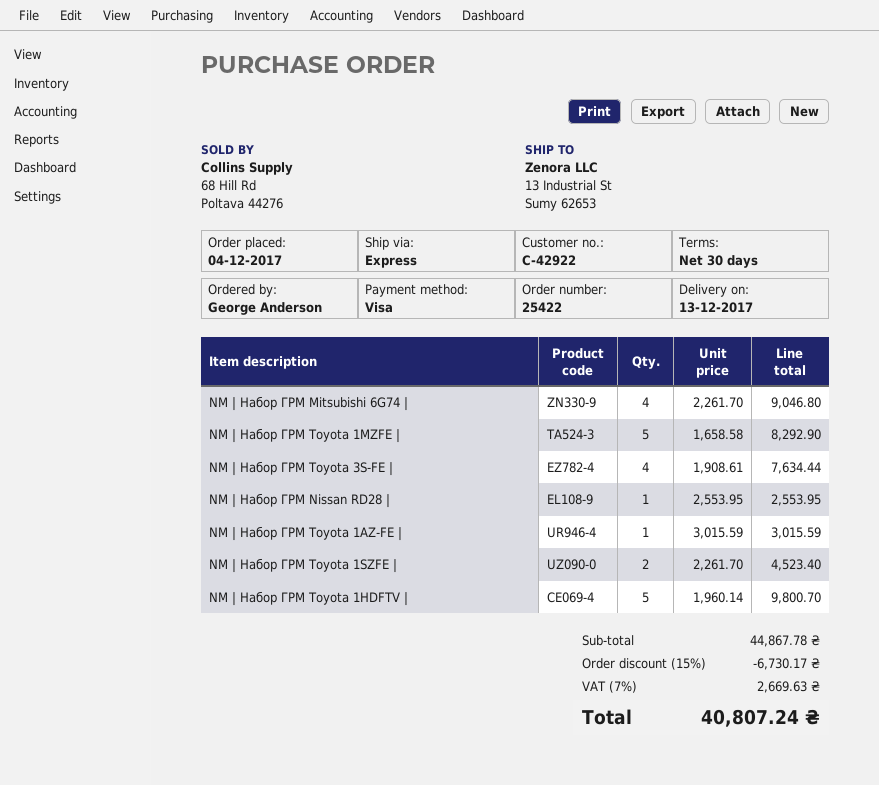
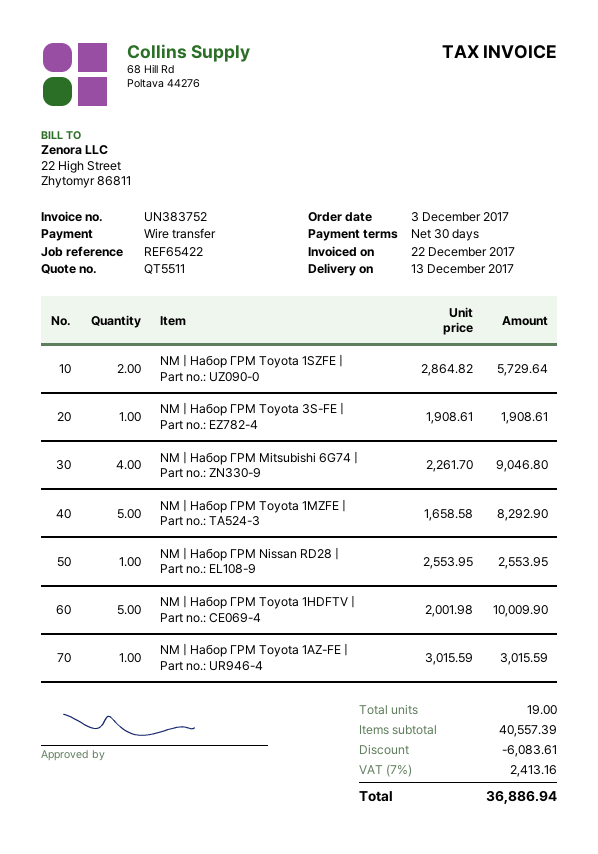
order date: 2017-12-04 -> 2017-12-03
payment method: Visa -> bank transfer
NM | Набор ГРМ Toyota 3S-FE |: 4 x 1908.61 = 7634.44 -> 1 x 1908.61 = 1908.61
NM | Набор ГРМ Toyota 1SZFE |: 2 x 2261.70 = 4523.40 -> 2 x 2864.82 = 5729.64
NM | Набор ГРМ Toyota 1HDFTV |: 5 x 1960.14 = 9800.70 -> 5 x 2001.98 = 10009.90
subtotal: 44867.78 -> 40557.39
discount: 6730.17 -> 6083.61
tax: 7% = 2669.63 -> 7% = 2413.16
total: 40807.24 -> 36886.94

